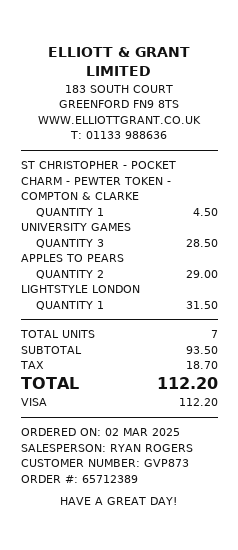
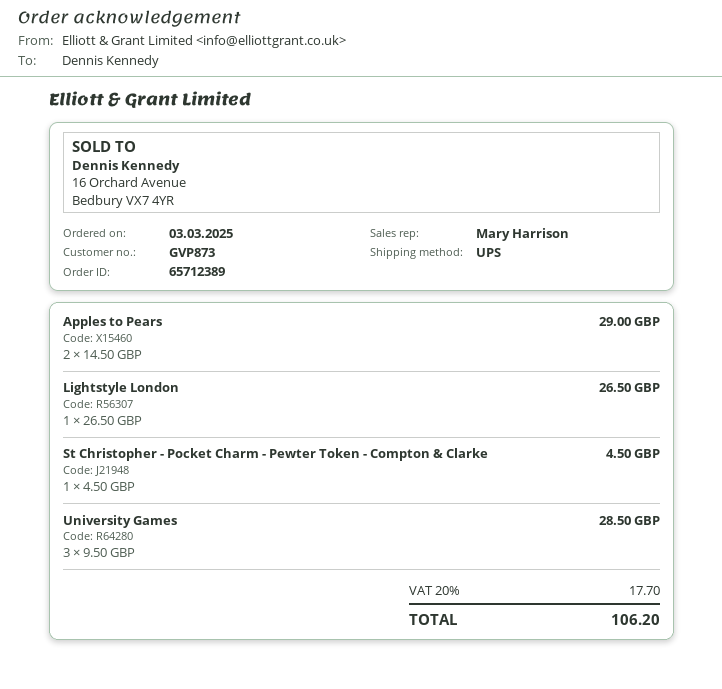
order date: 2025-03-02 -> 2025-03-03
sales rep: RYAN ROGERS -> Mary Harrison
LIGHTSTYLE LONDON: 1 for 31.50 -> 1 for 26.50
tax: 18.70 -> 17.70
total: 112.20 -> 106.20

